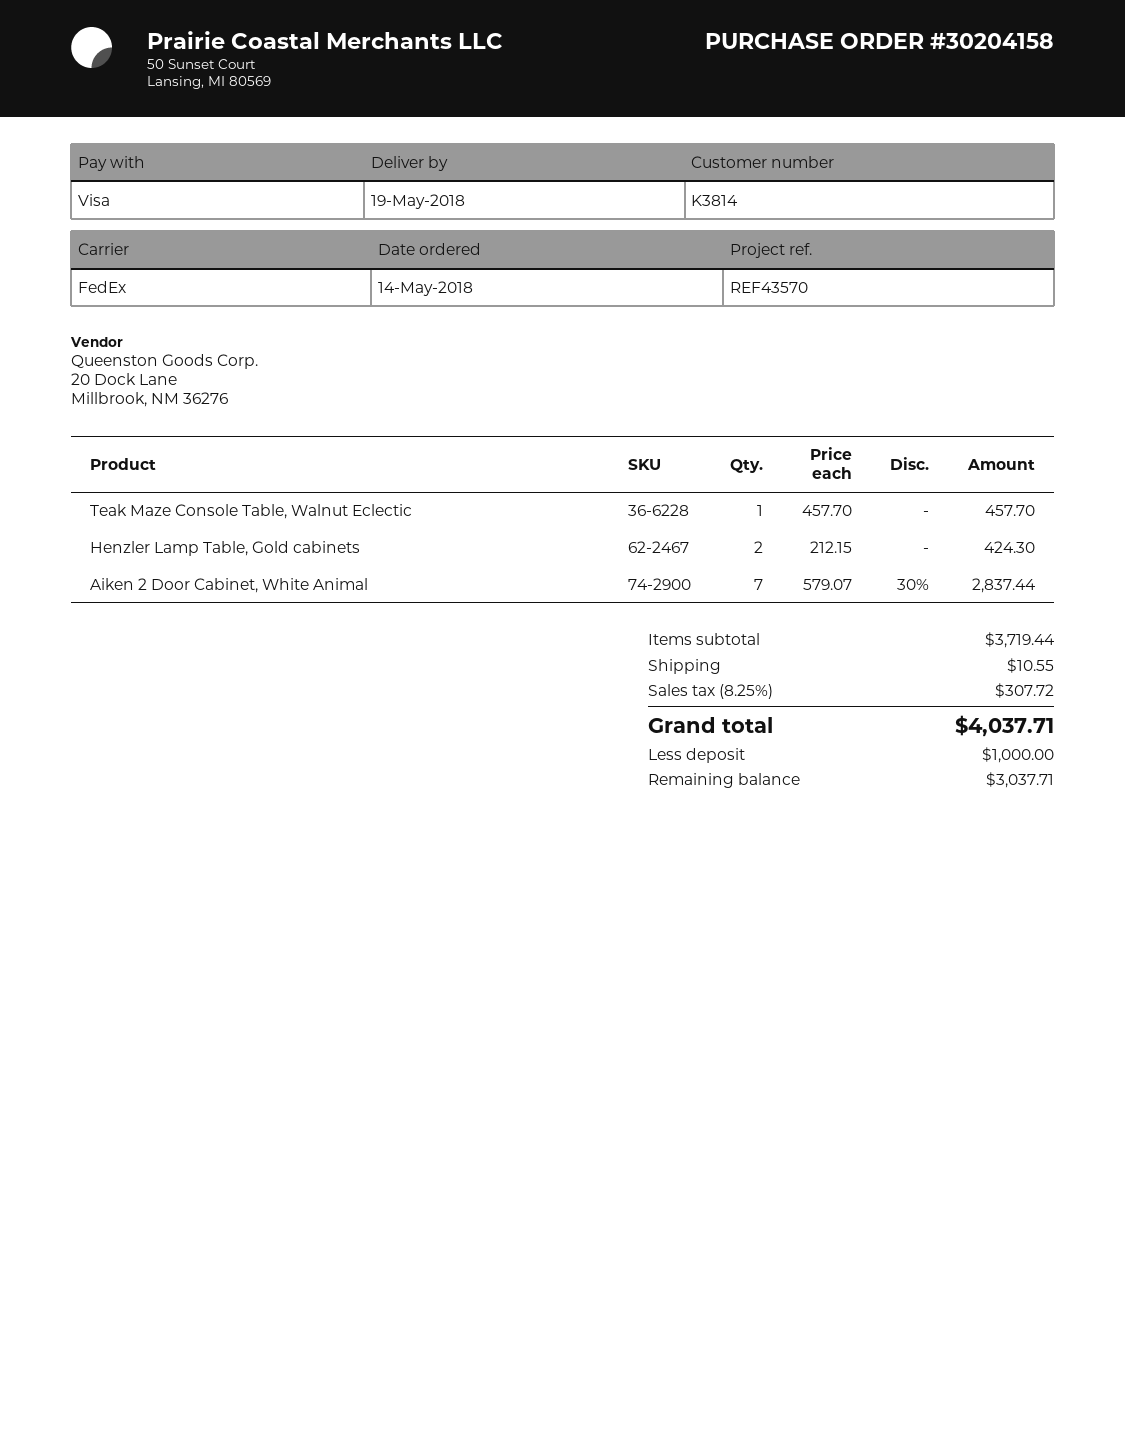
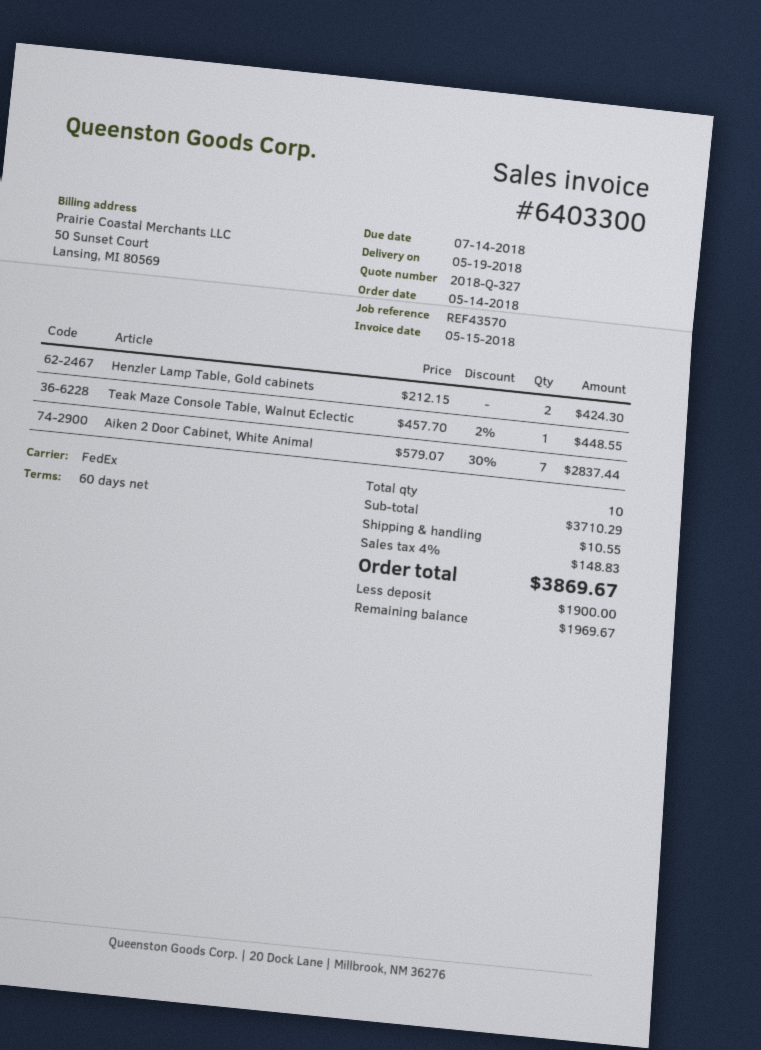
Teak Maze Console Table, Walnut Eclectic: 1 x 457.70 = 457.70 -> 1 x 457.70 - 2% = 448.55
subtotal: 3719.44 -> 3710.29
tax: 8.25% = 307.72 -> 4% = 148.83
total: 4037.71 -> 3869.67
deposit: 1000.00 -> 1900.00
balance: 3037.71 -> 1969.67

